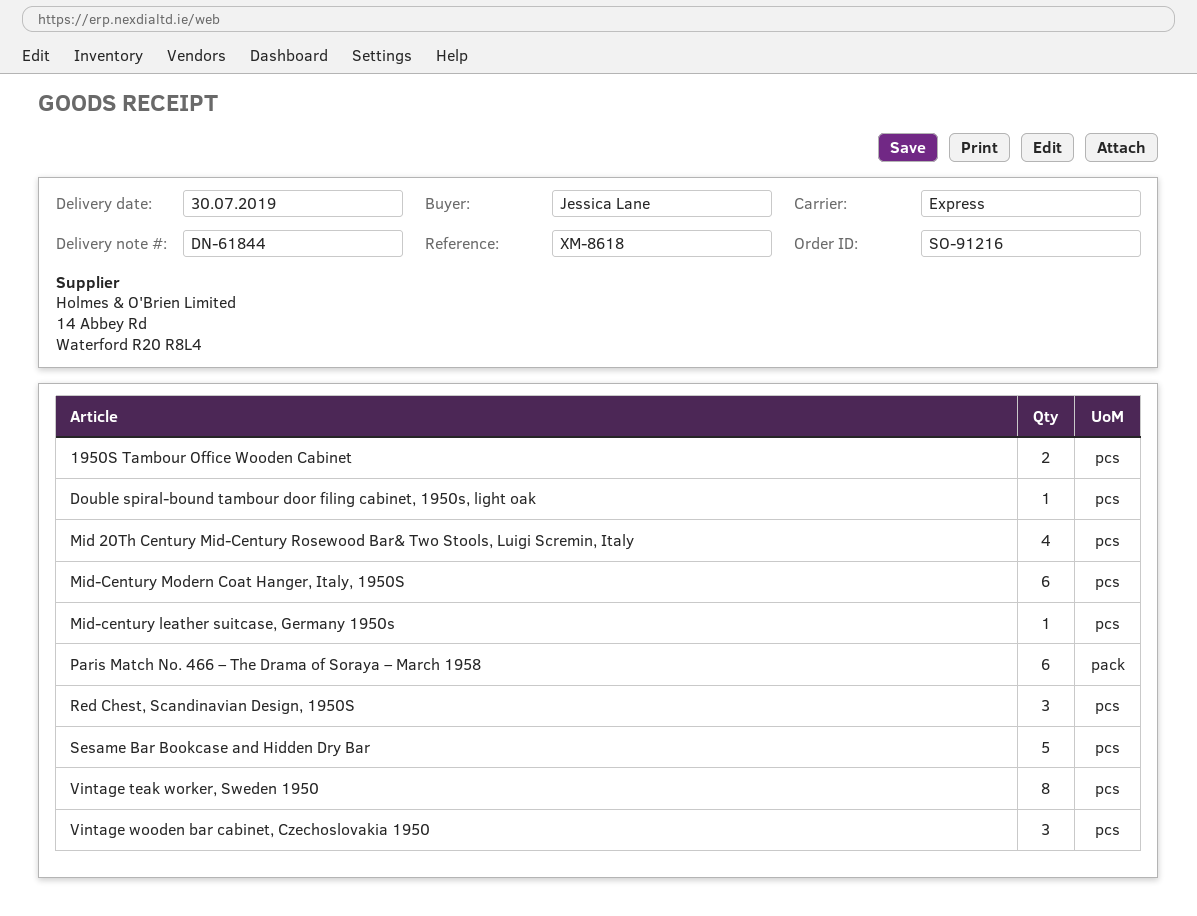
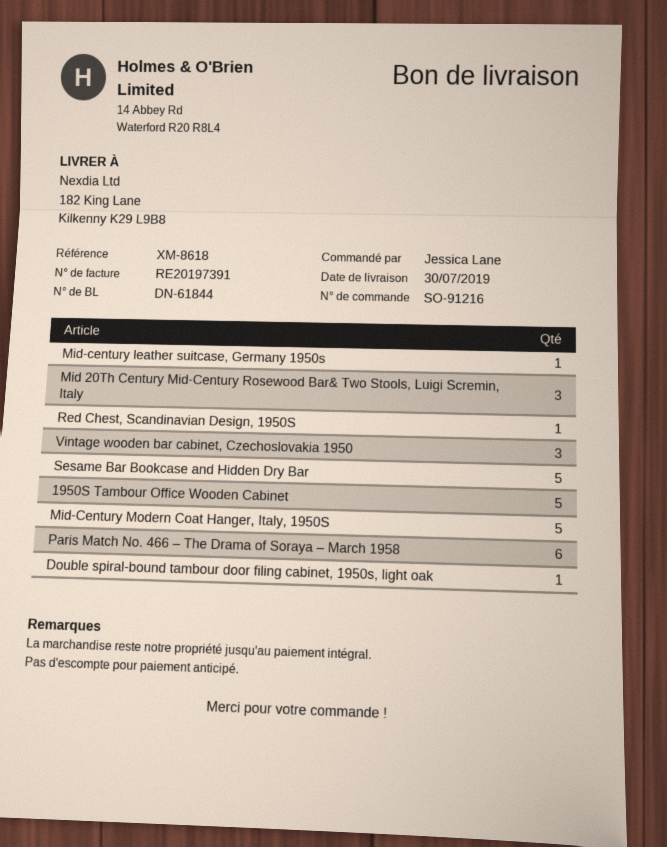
1950S Tambour Office Wooden Cabinet: 2 -> 5
Mid 20Th Century Mid-Century Rosewood Bar& Two Stools, Luigi Scremin, Italy: 4 -> 3
Mid-Century Modern Coat Hanger, Italy, 1950S: 6 -> 5
Red Chest, Scandinavian Design, 1950S: 3 -> 1
Vintage teak worker, Sweden 1950: 8 -> none

